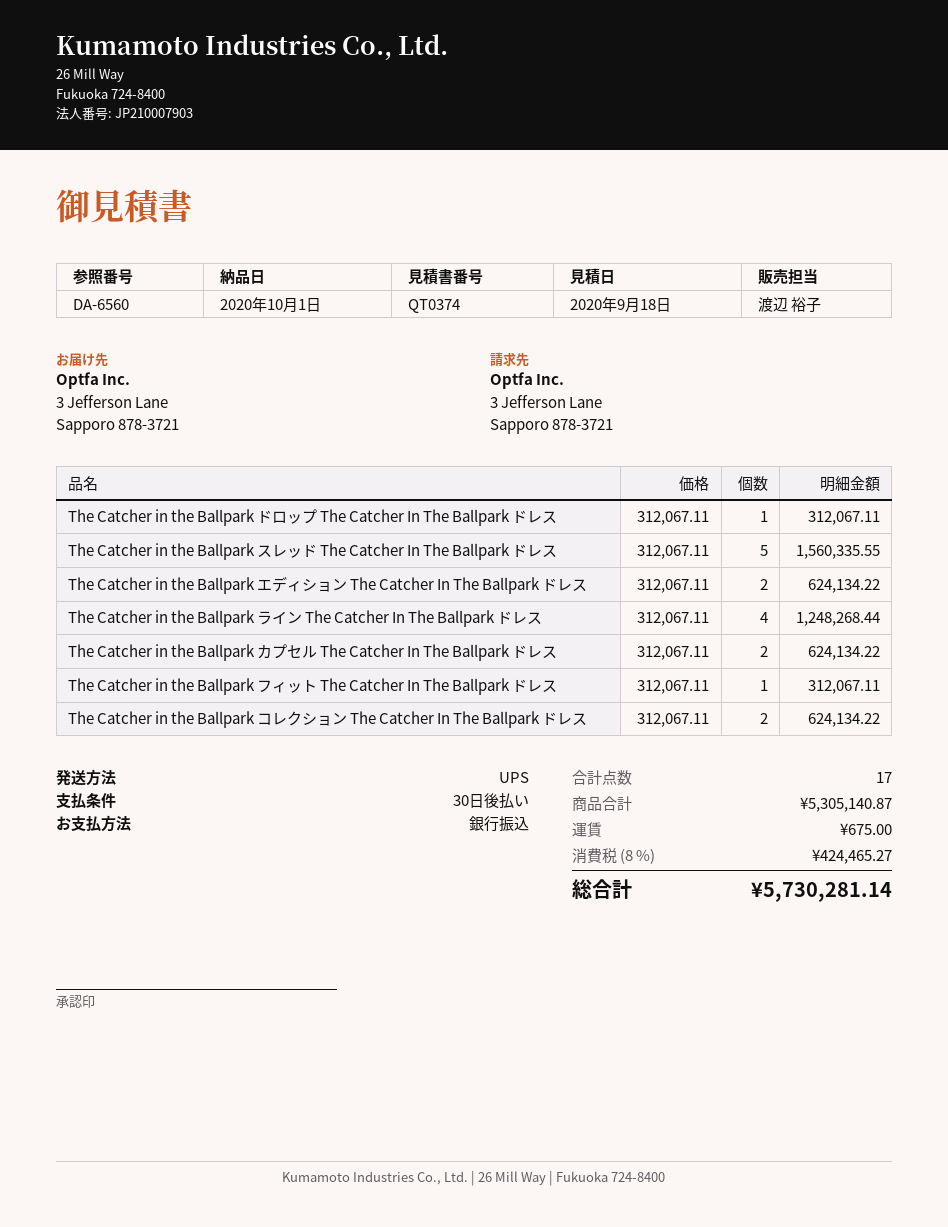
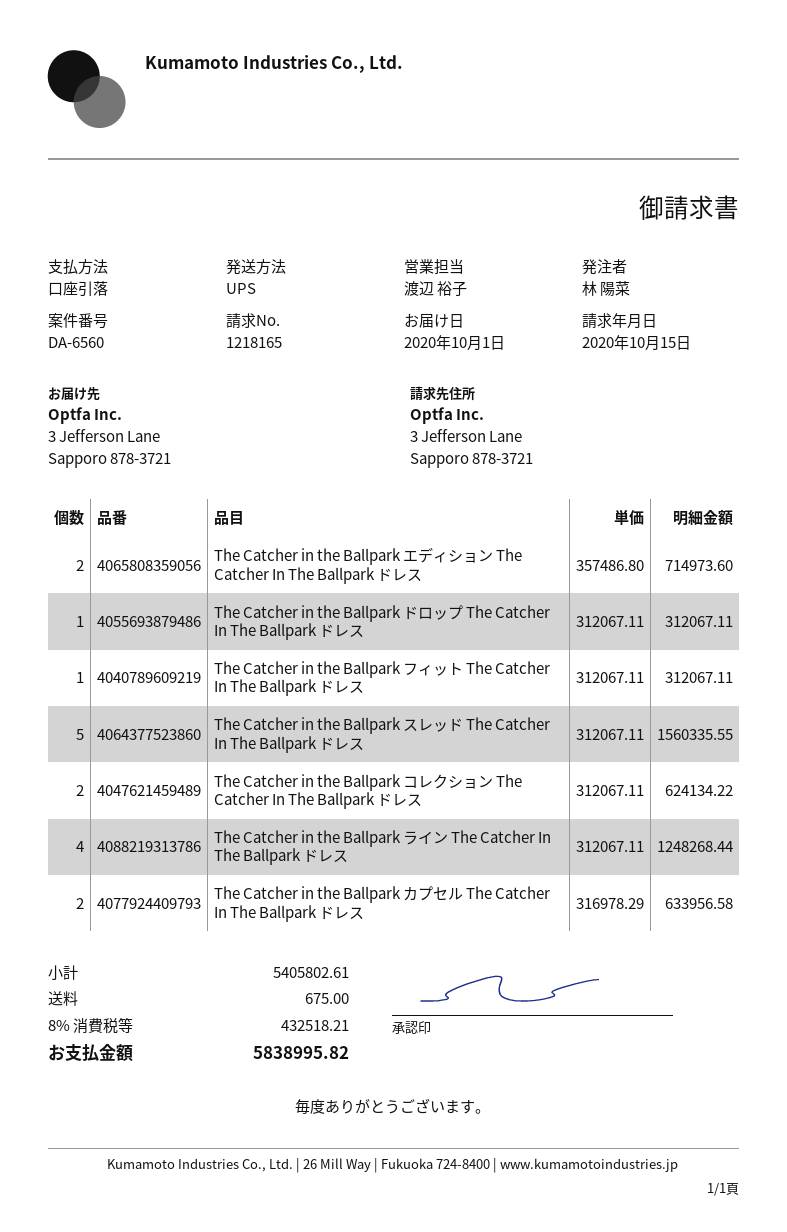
payment method: bank transfer -> direct debit
The Catcher in the Ballpark エディション The Catcher In The Ballpark ドレス: 2 x 312067.11 = 624134.22 -> 2 x 357486.80 = 714973.60
The Catcher in the Ballpark カプセル The Catcher In The Ballpark ドレス: 2 x 312067.11 = 624134.22 -> 2 x 316978.29 = 633956.58
subtotal: 5305140.87 -> 5405802.61
tax: 8% = 424465.27 -> 8% = 432518.21
total: 5730281.14 -> 5838995.82

